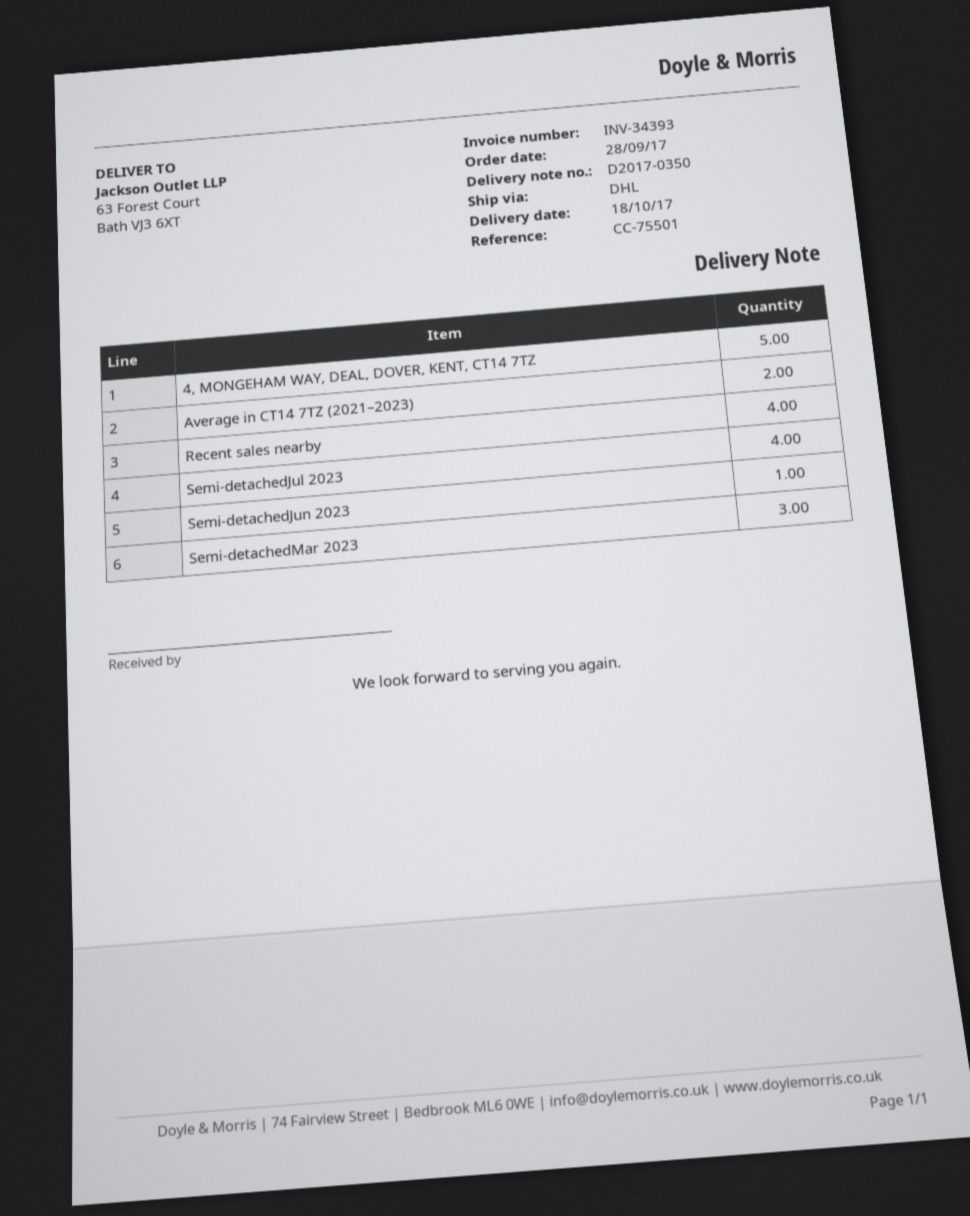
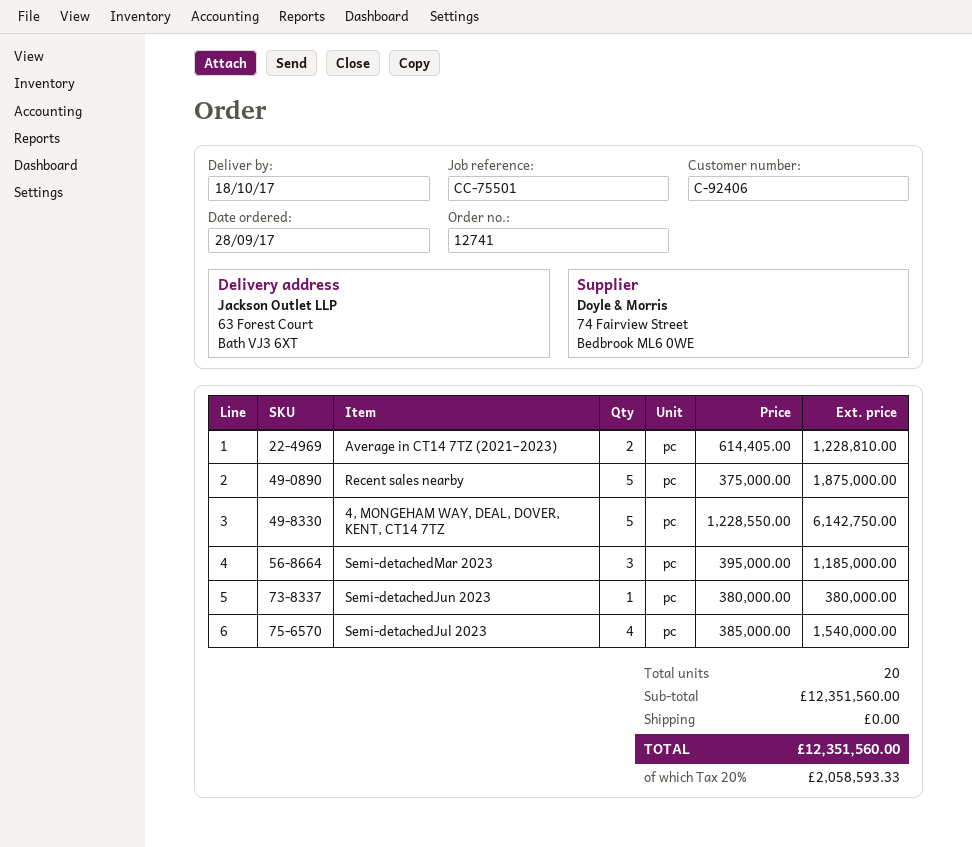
Recent sales nearby: 4 -> 5

